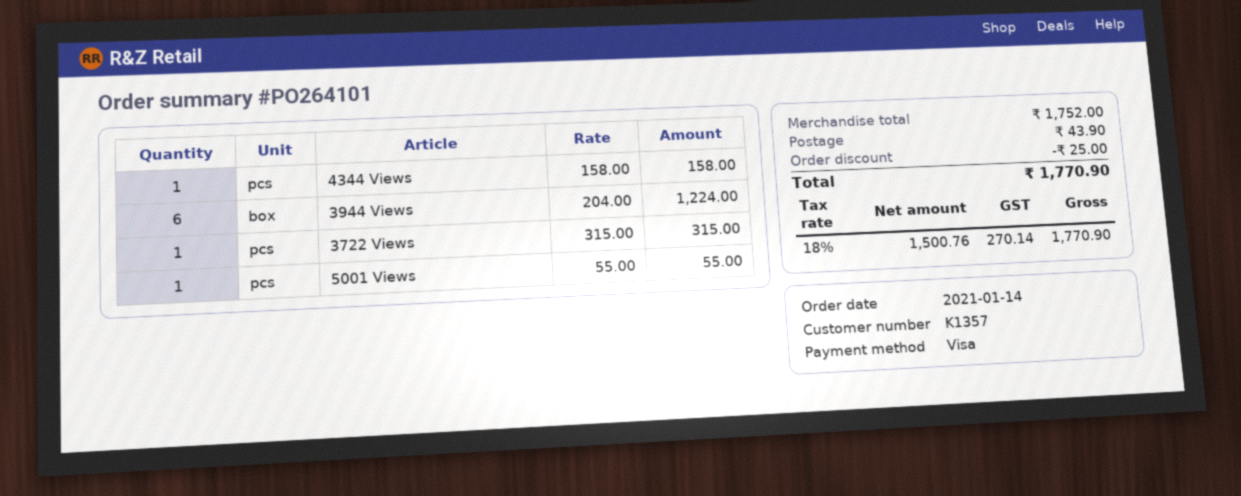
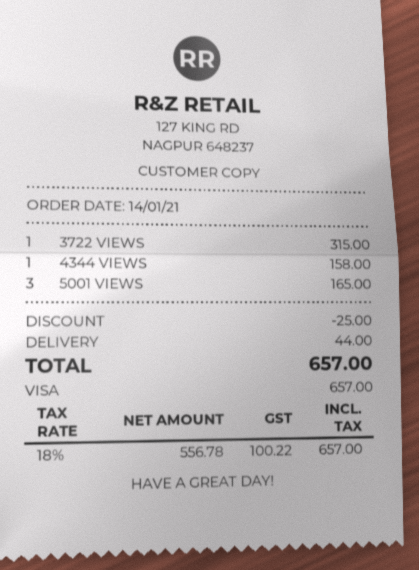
3944 Views: 6 for 1224.00 -> none
5001 Views: 1 for 55.00 -> 3 for 165.00
shipping: 43.90 -> 44.00
net: 1500.76 -> 556.78
tax: 18% = 270.14 -> 18% = 100.22
total: 1770.90 -> 657.00

